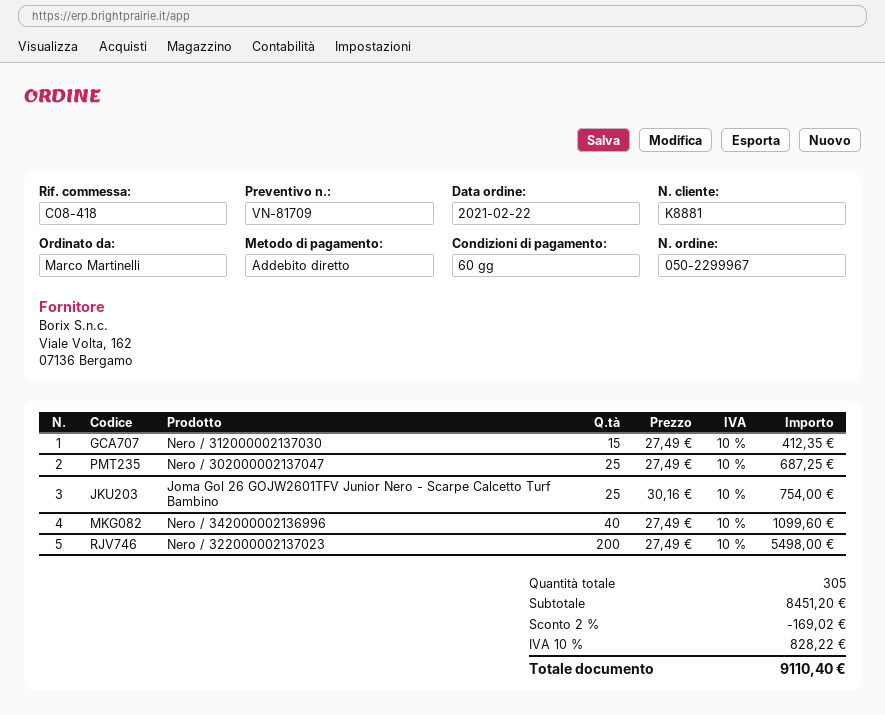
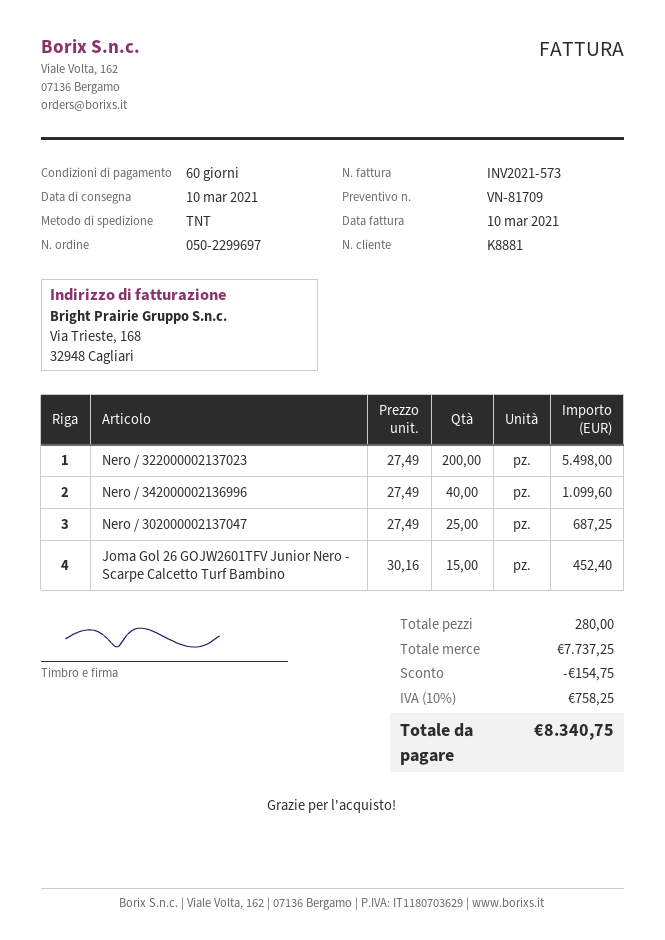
order number: 050-2299967 -> 050-2299697
Nero / 312000002137030: 15 x 27.49 = 412.35 -> none
Joma Gol 26 GOJW2601TFV Junior Nero - Scarpe Calcetto Turf Bambino: 25 x 30.16 = 754.00 -> 15 x 30.16 = 452.40
total quantity: 305 -> 280
subtotal: 8451.20 -> 7737.25
discount: 169.02 -> 154.75
tax: 10% = 828.22 -> 10% = 758.25
total: 9110.40 -> 8340.75

